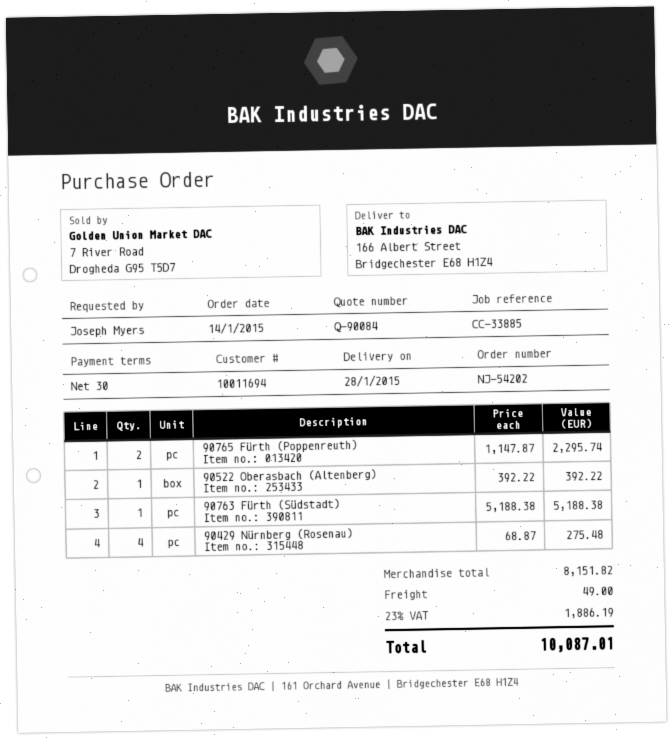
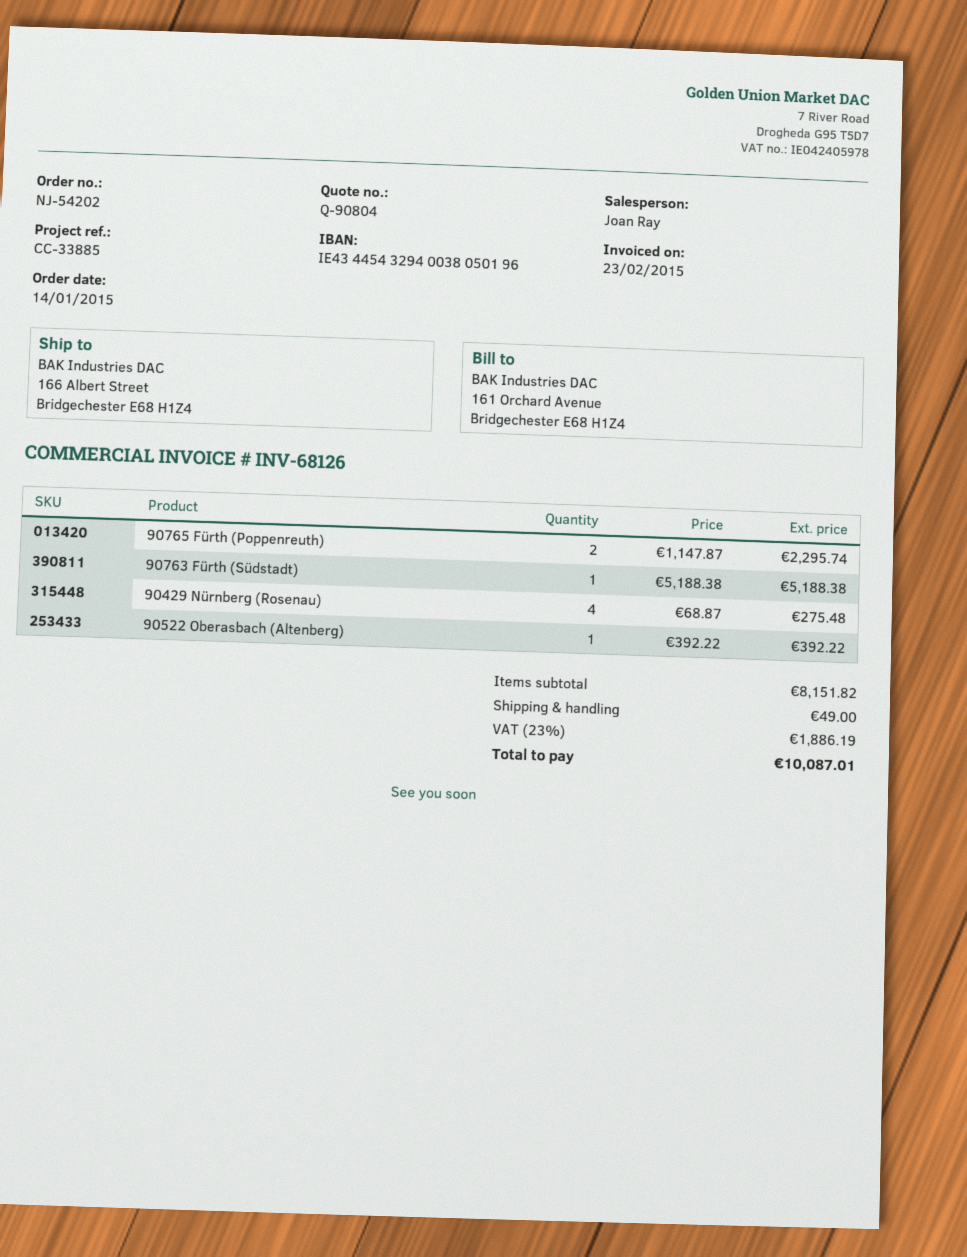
quote number: Q-90084 -> Q-90804

